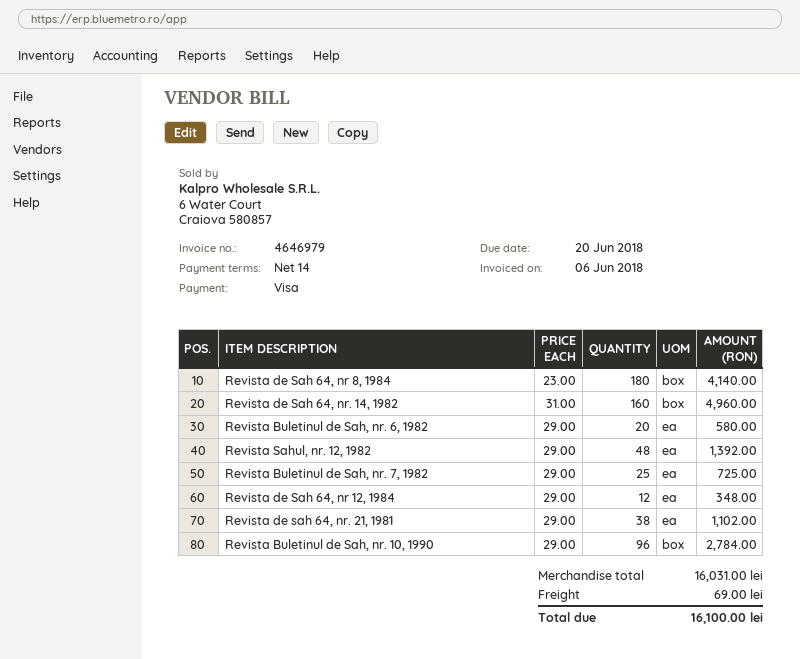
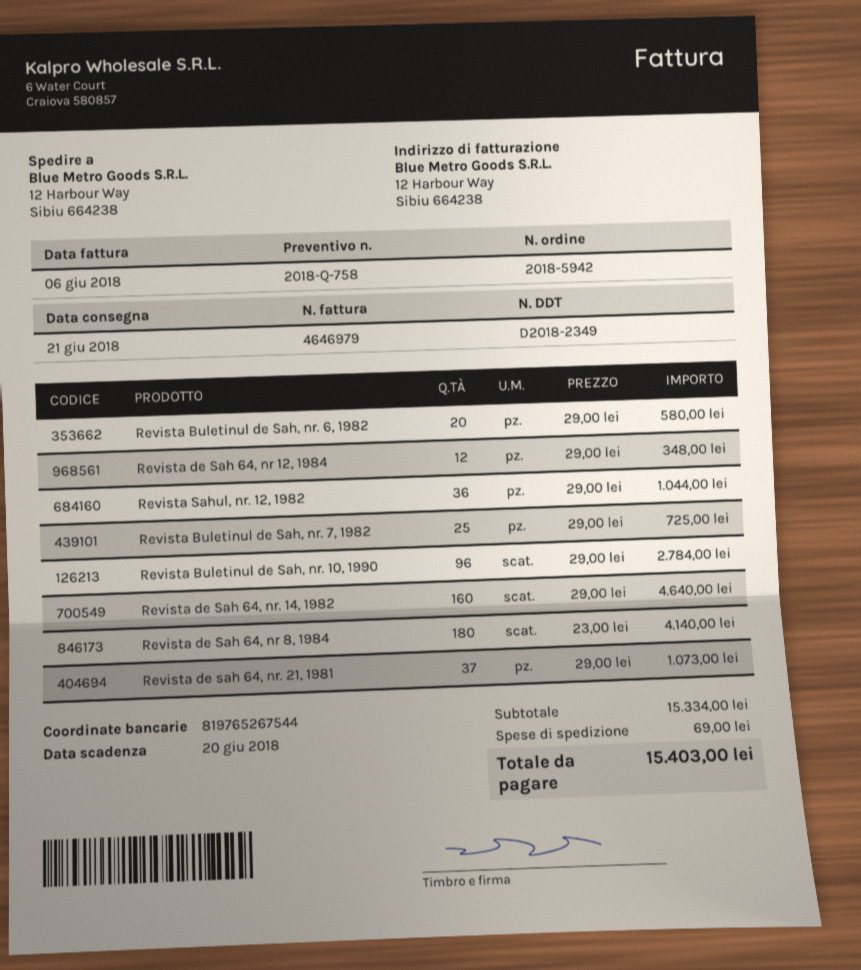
Revista de Sah 64, nr. 14, 1982: 160 x 31.00 = 4960.00 -> 160 x 29.00 = 4640.00
Revista Sahul, nr. 12, 1982: 48 x 29.00 = 1392.00 -> 36 x 29.00 = 1044.00
Revista de sah 64, nr. 21, 1981: 38 x 29.00 = 1102.00 -> 37 x 29.00 = 1073.00
subtotal: 16031.00 -> 15334.00
total: 16100.00 -> 15403.00

